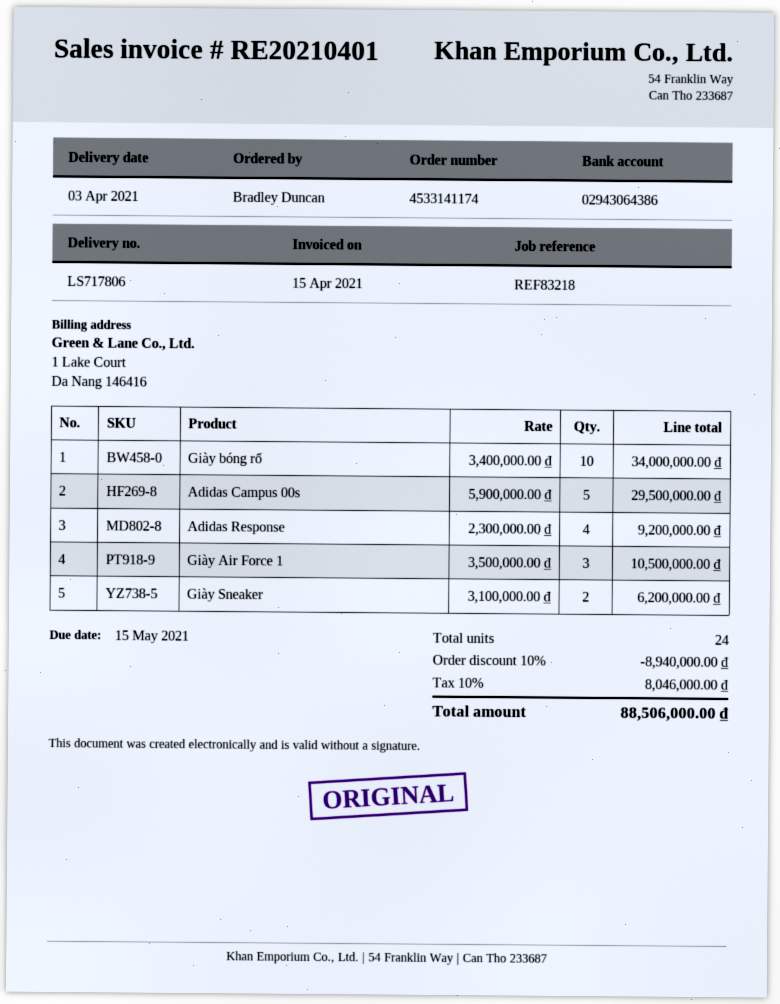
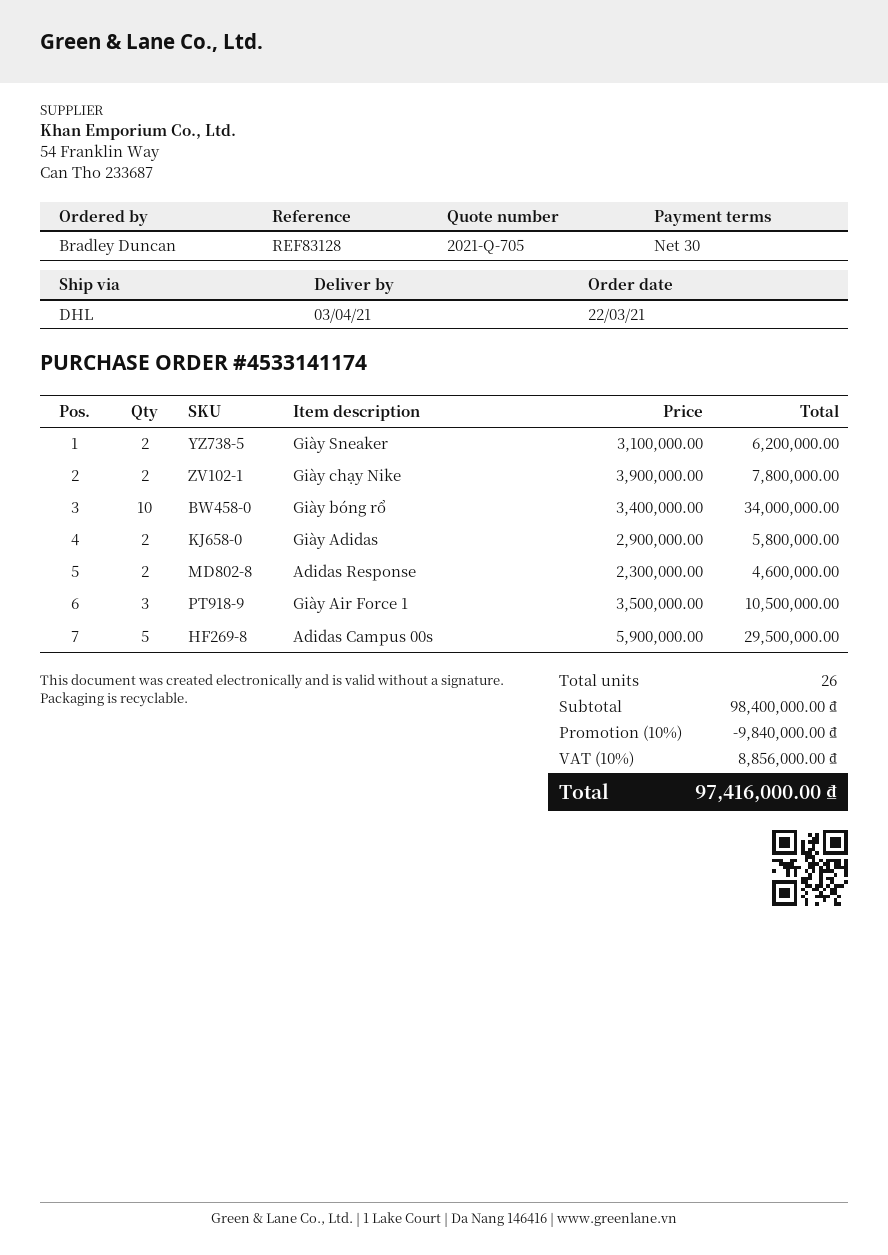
reference: REF83218 -> REF83128
Adidas Response: 4 x 2300000.00 = 9200000.00 -> 2 x 2300000.00 = 4600000.00
Giày chạy Nike: none -> 2 x 3900000.00 = 7800000.00
Giày Adidas: none -> 2 x 2900000.00 = 5800000.00
total quantity: 24 -> 26
discount: 10% = 8940000.00 -> 10% = 9840000.00
tax: 10% = 8046000.00 -> 10% = 8856000.00
total: 88506000.00 -> 97416000.00

